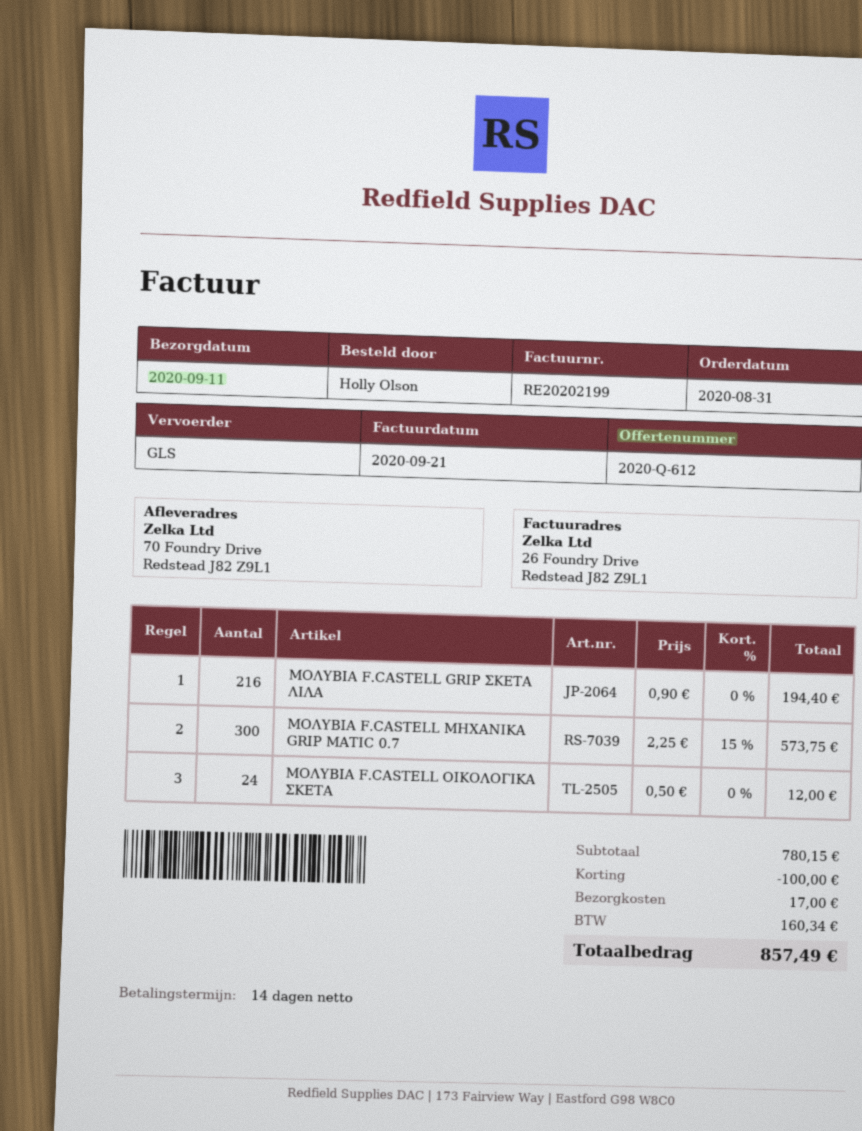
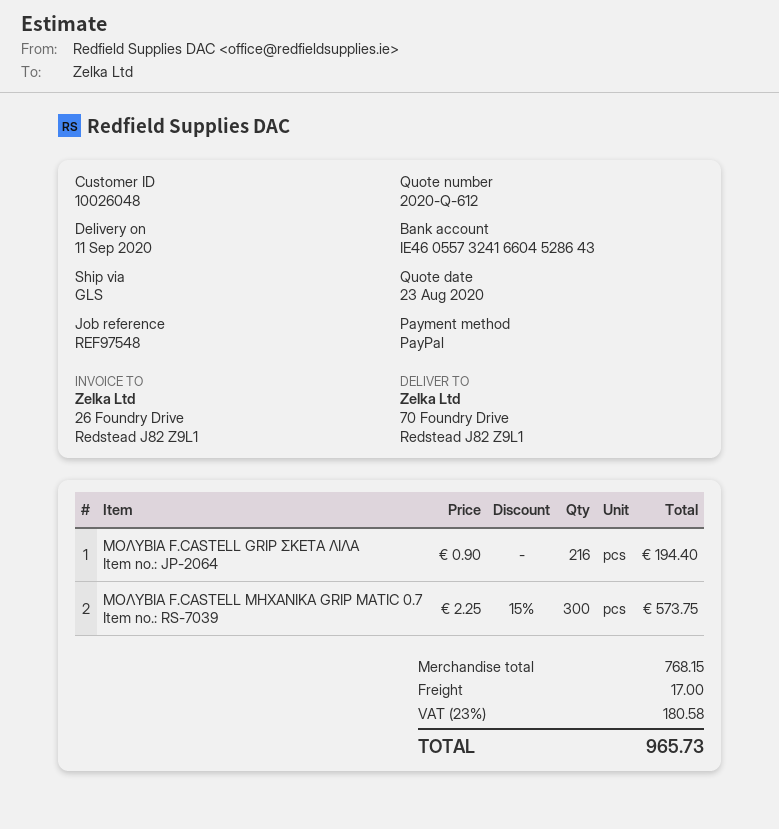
ΜΟΛΥΒΙΑ F.CASTELL ΟΙΚΟΛΟΓΙΚΑ ΣΚΕΤΑ: 24 x 0.50 = 12.00 -> none
subtotal: 780.15 -> 768.15
discount: 100.00 -> none
tax: 160.34 -> 180.58
total: 857.49 -> 965.73

